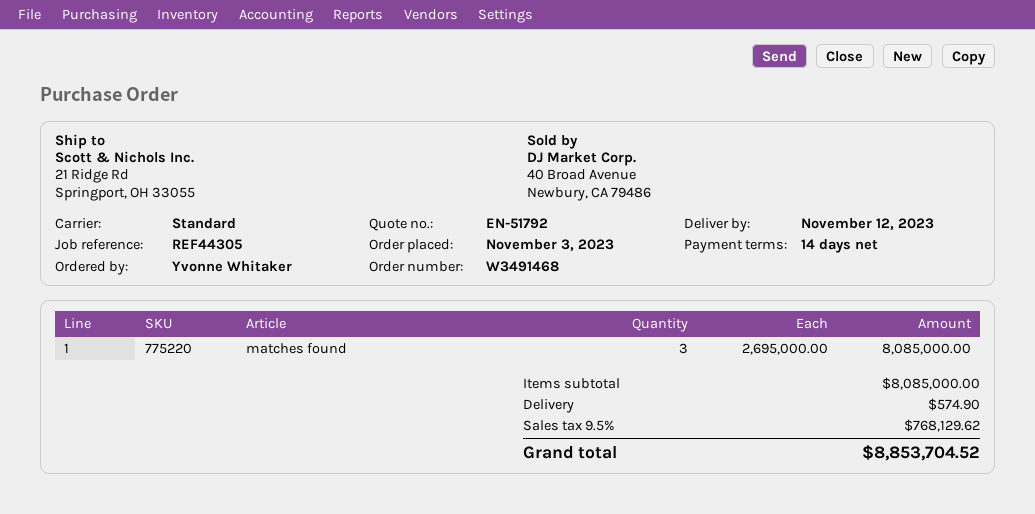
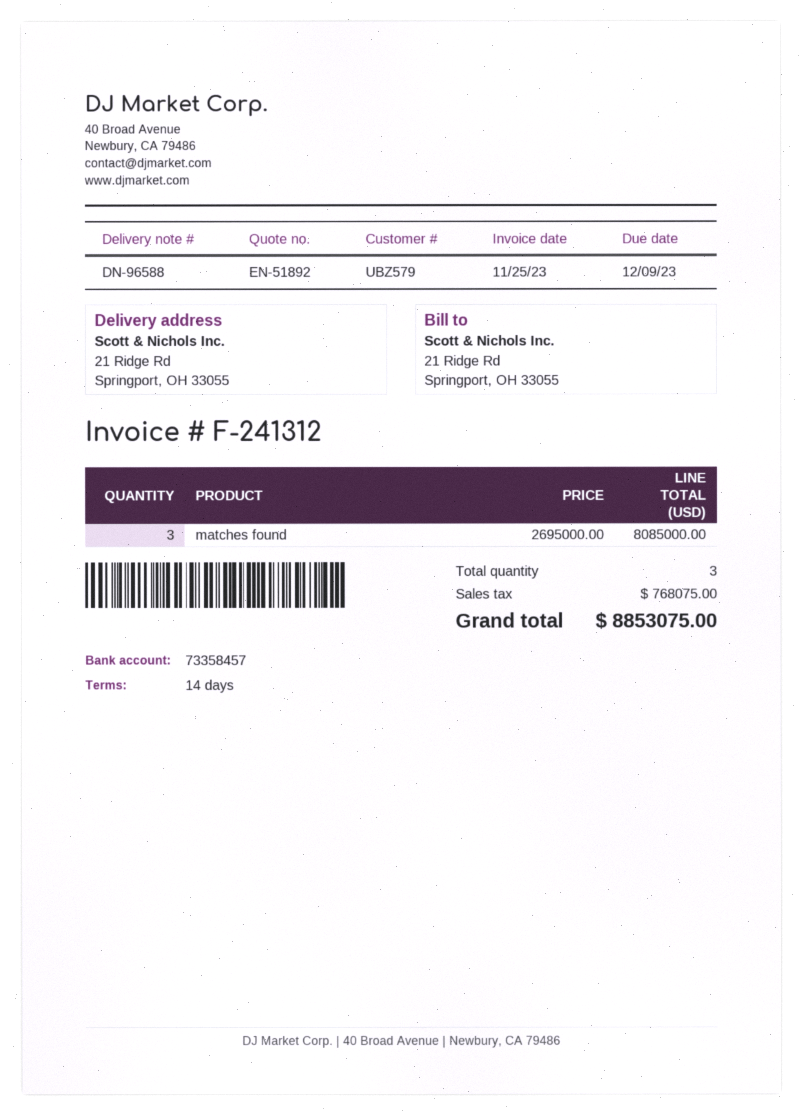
quote number: EN-51792 -> EN-51892
shipping: 574.90 -> none
tax: 768129.62 -> 768075.00
total: 8853704.52 -> 8853075.00

